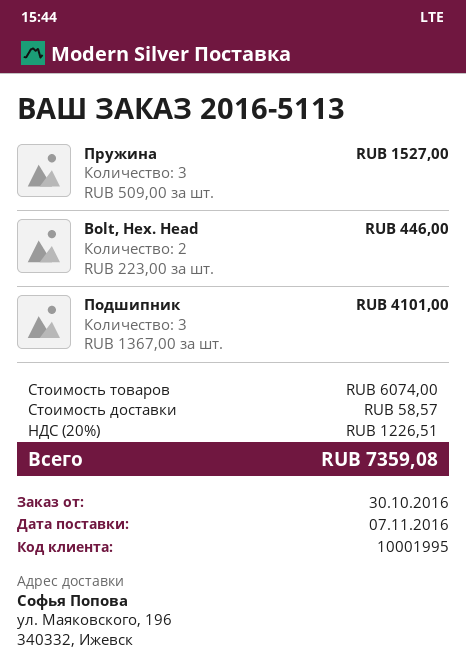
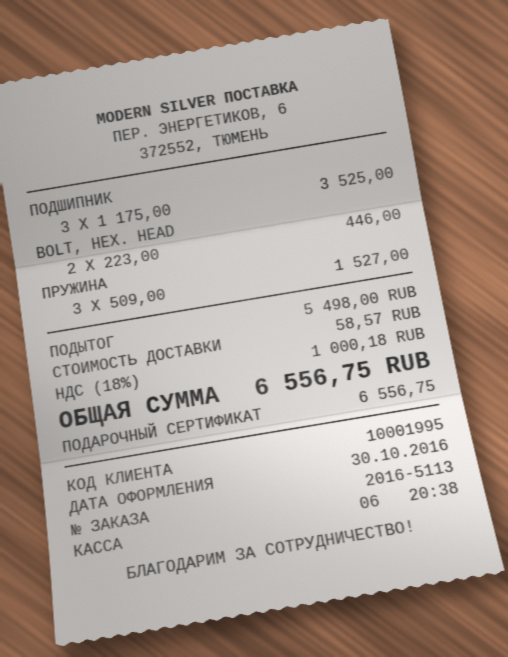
Подшипник: 3 x 1367.00 = 4101.00 -> 3 x 1175.00 = 3525.00
subtotal: 6074.00 -> 5498.00
tax: 20% = 1226.51 -> 18% = 1000.18
total: 7359.08 -> 6556.75

